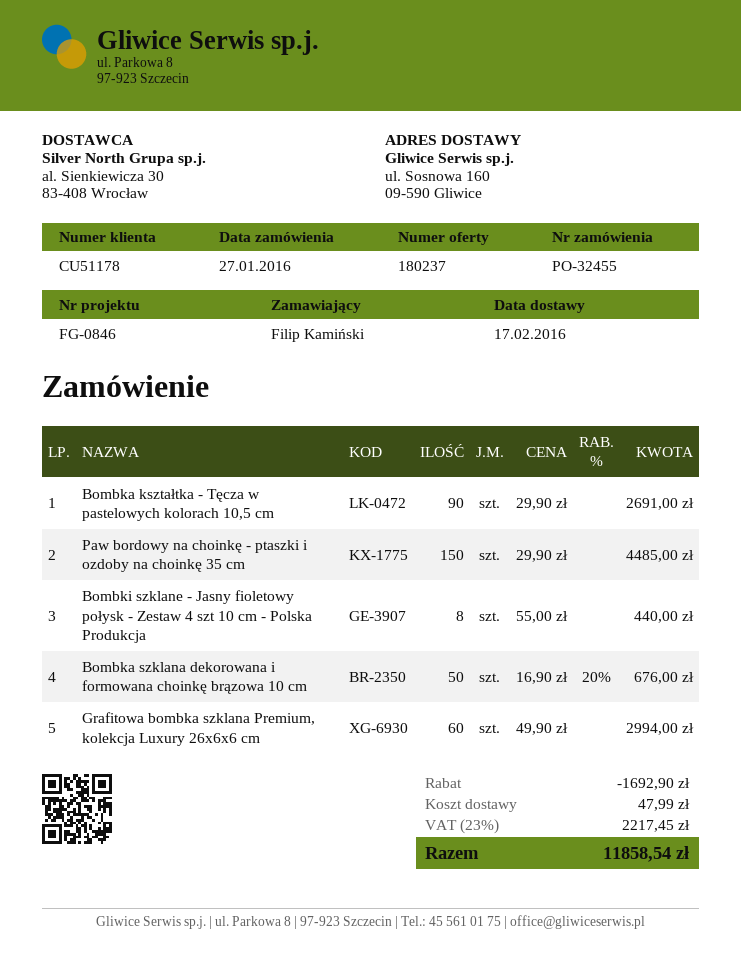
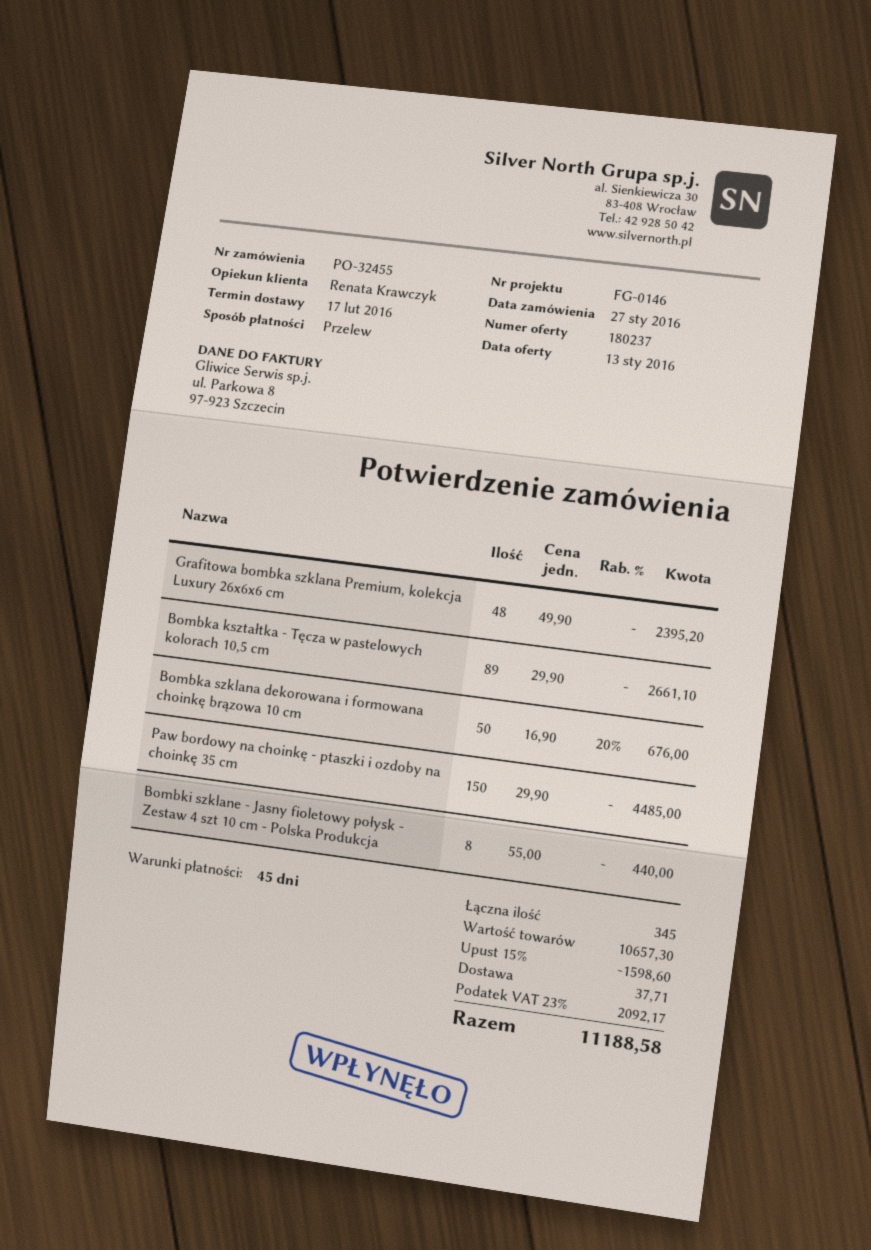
reference: FG-0846 -> FG-0146
Bombka kształtka - Tęcza w pastelowych kolorach 10,5 cm: 90 x 29.90 = 2691.00 -> 89 x 29.90 = 2661.10
Grafitowa bombka szklana Premium, kolekcja Luxury 26x6x6 cm: 60 x 49.90 = 2994.00 -> 48 x 49.90 = 2395.20
discount: 1692.90 -> 1598.60
shipping: 47.99 -> 37.71
tax: 23% = 2217.45 -> 23% = 2092.17
total: 11858.54 -> 11188.58

